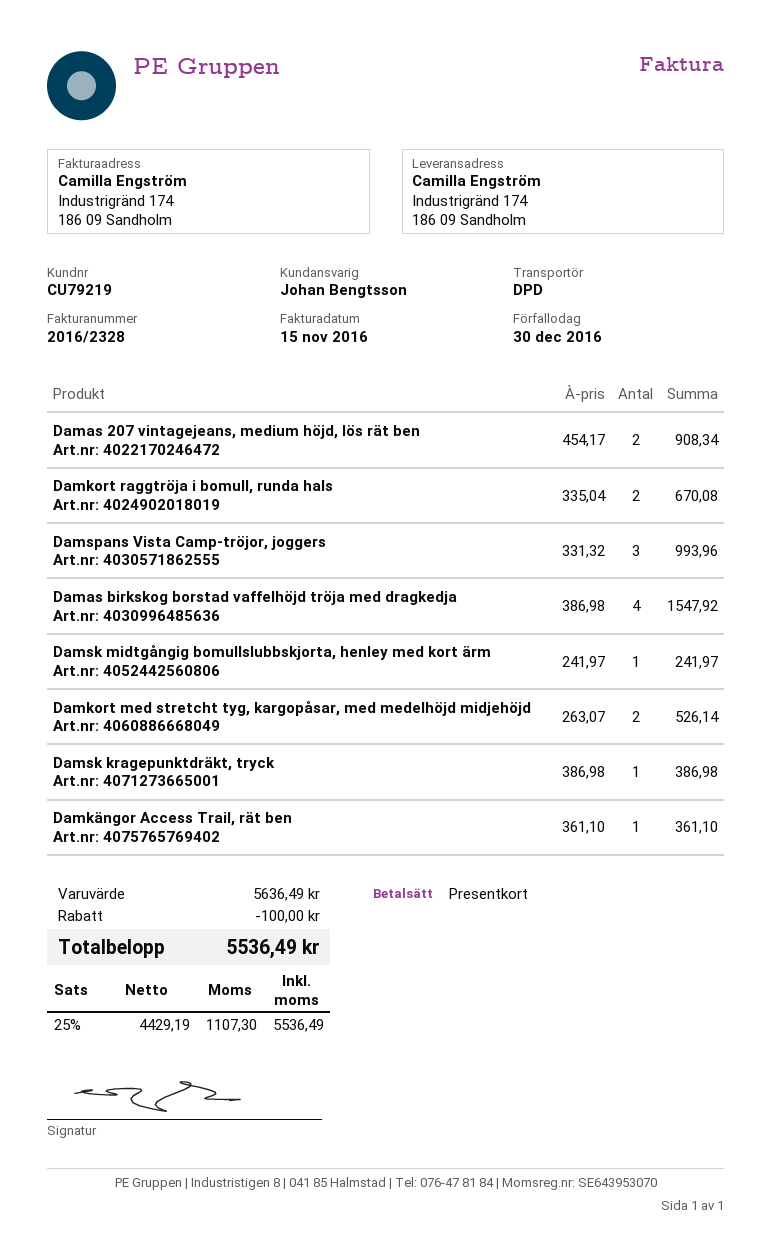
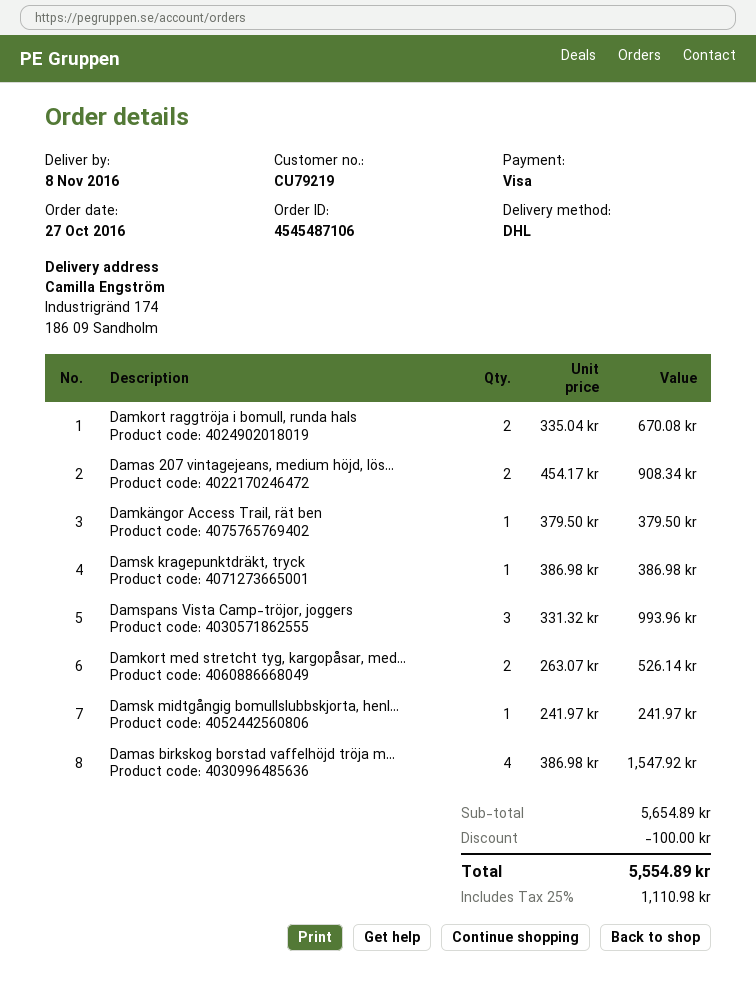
payment method: gift card -> Visa
shipping method: DPD -> DHL
Damkängor Access Trail, rät ben: 1 x 361.10 = 361.10 -> 1 x 379.50 = 379.50
subtotal: 5636.49 -> 5654.89
tax: 25% = 1107.30 -> 25% = 1110.98
total: 5536.49 -> 5554.89

